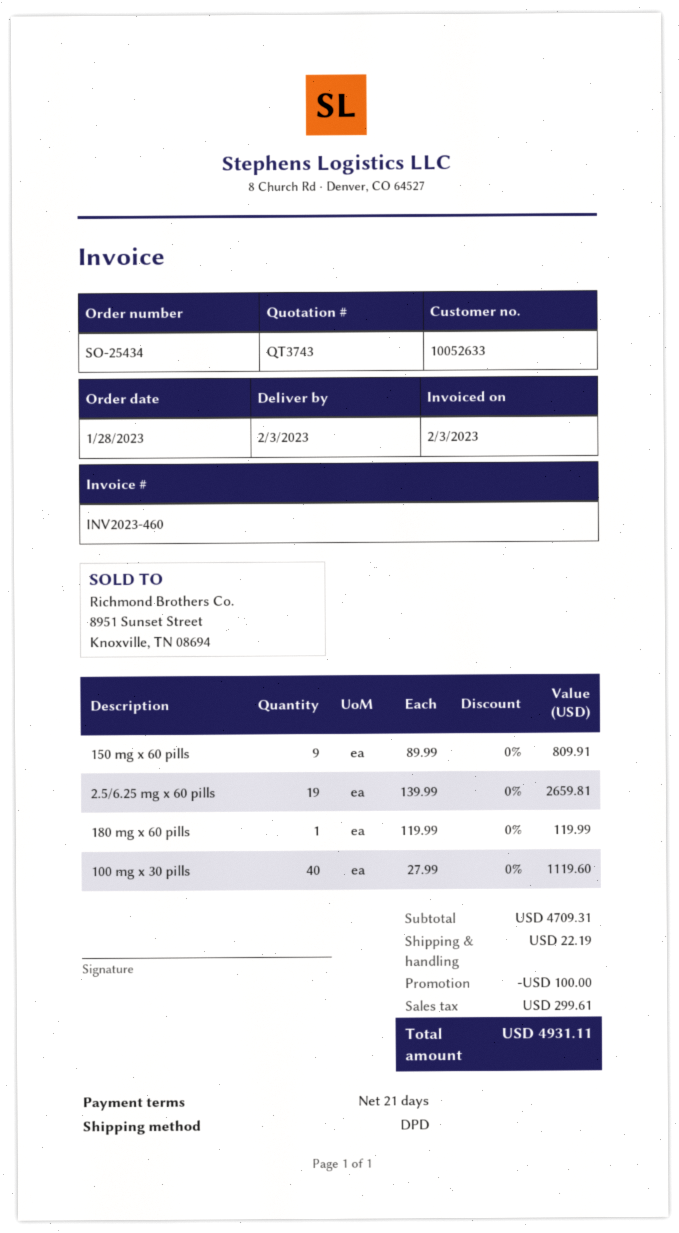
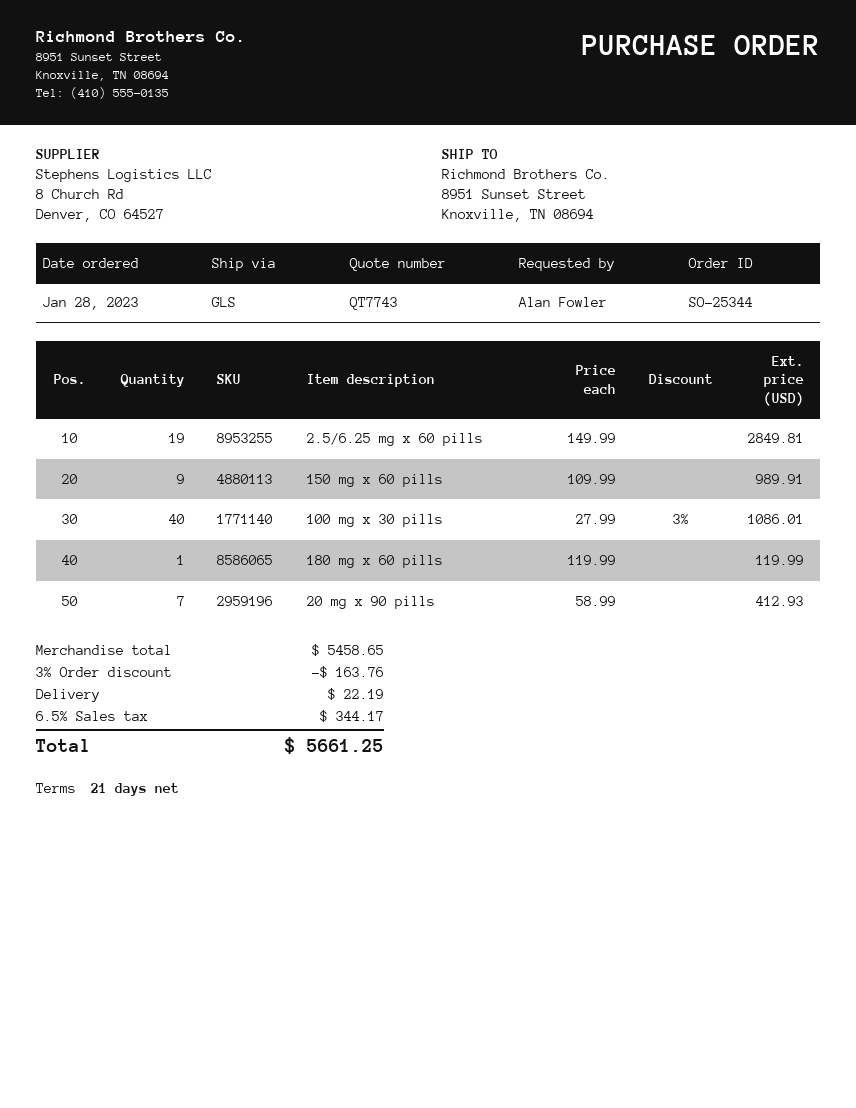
quote number: QT3743 -> QT7743
order number: SO-25434 -> SO-25344
shipping method: DPD -> GLS
150 mg x 60 pills: 9 x 89.99 = 809.91 -> 9 x 109.99 = 989.91
2.5/6.25 mg x 60 pills: 19 x 139.99 = 2659.81 -> 19 x 149.99 = 2849.81
100 mg x 30 pills: 40 x 27.99 = 1119.60 -> 40 x 27.99 - 3% = 1086.01
20 mg x 90 pills: none -> 7 x 58.99 = 412.93
subtotal: 4709.31 -> 5458.65
discount: 100.00 -> 163.76
tax: 299.61 -> 344.17
total: 4931.11 -> 5661.25

